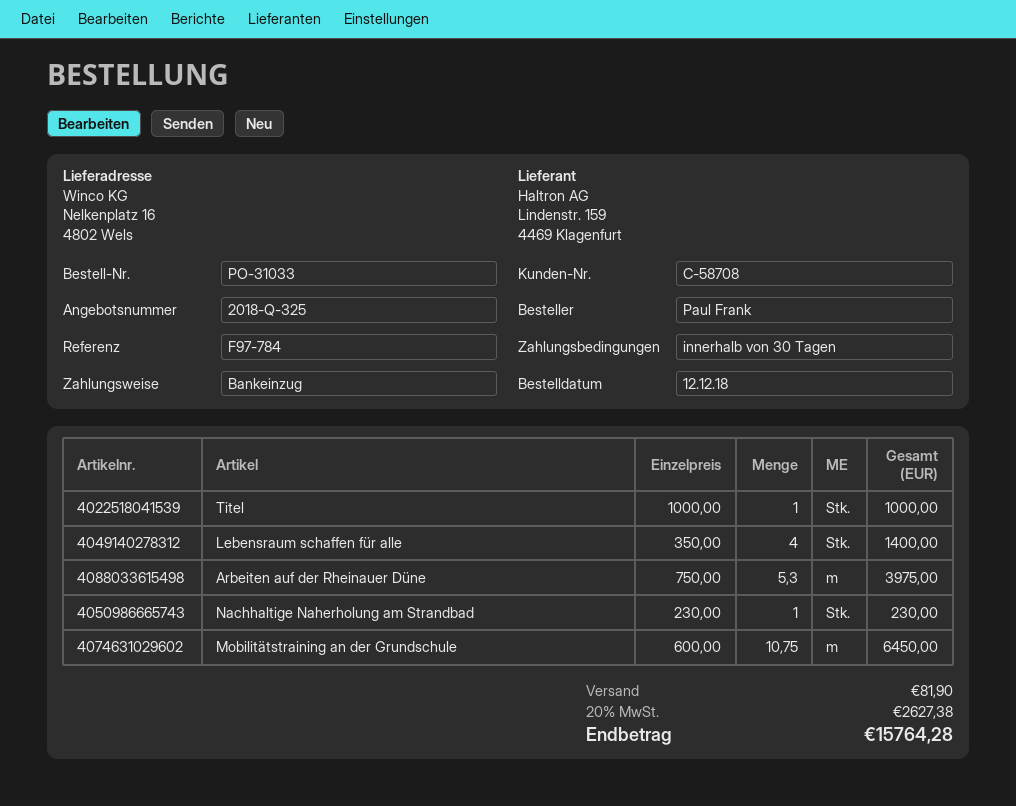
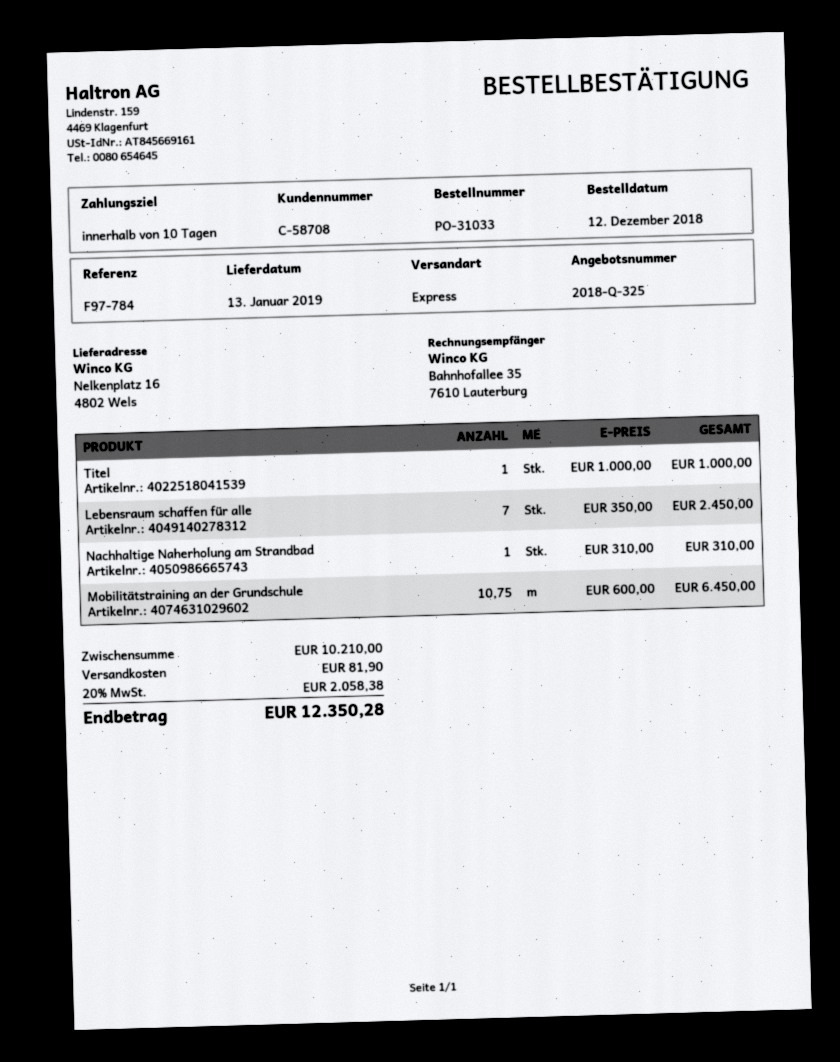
payment terms: 30 days -> 10 days
Lebensraum schaffen für alle: 4 x 350.00 = 1400.00 -> 7 x 350.00 = 2450.00
Arbeiten auf der Rheinauer Düne: 5.3 x 750.00 = 3975.00 -> none
Nachhaltige Naherholung am Strandbad: 1 x 230.00 = 230.00 -> 1 x 310.00 = 310.00
tax: 20% = 2627.38 -> 20% = 2058.38
total: 15764.28 -> 12350.28

